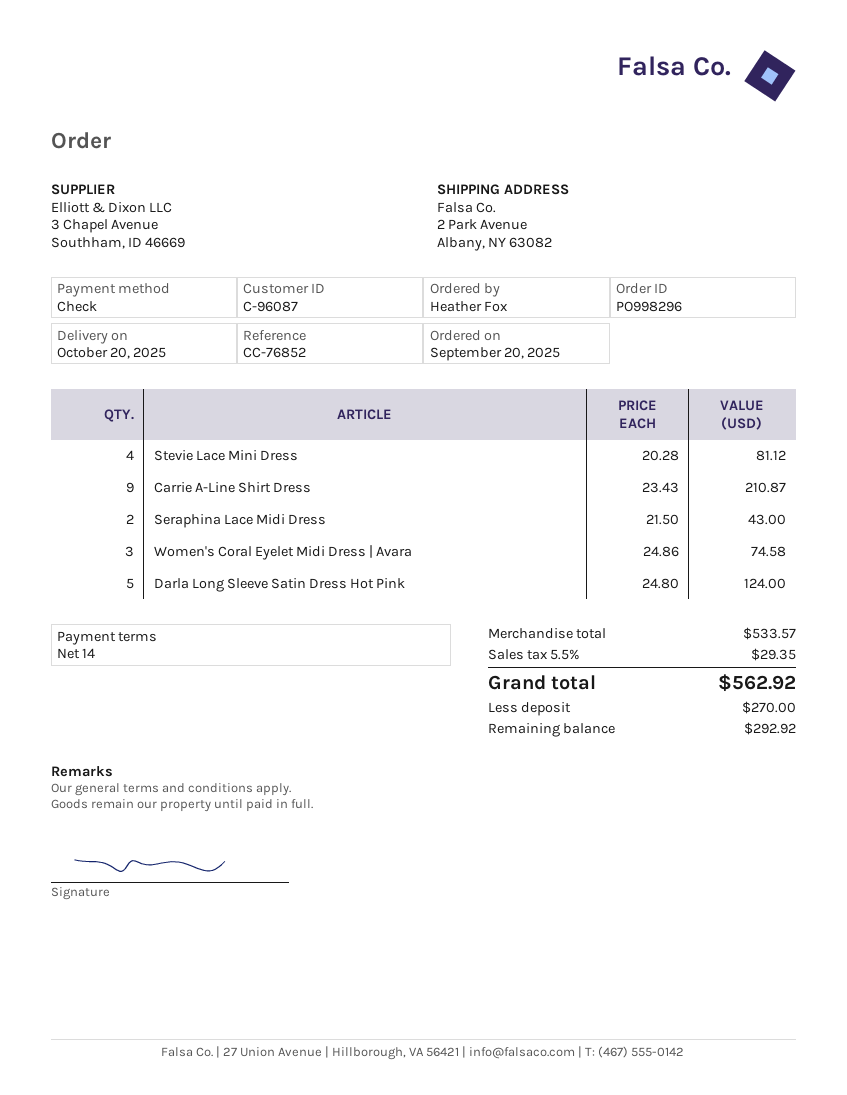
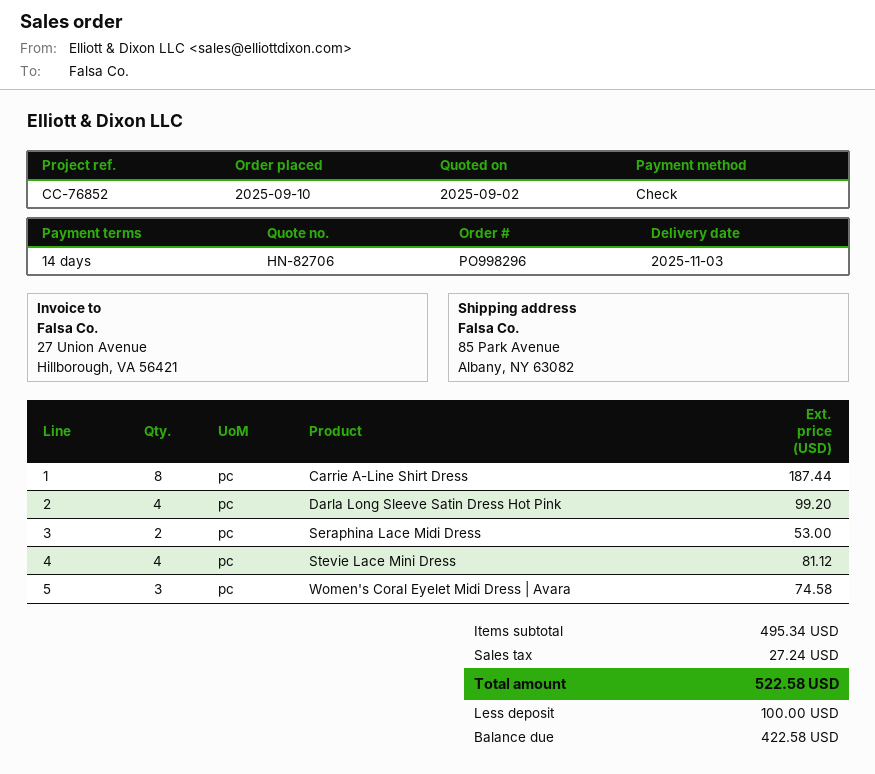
order date: 2025-09-20 -> 2025-09-10
delivery date: 2025-10-20 -> 2025-11-03
ship to: 2 Park Avenue, Albany, NY 63082 -> 85 Park Avenue, Albany, NY 63082
Carrie A-Line Shirt Dress: 9 for 210.87 -> 8 for 187.44
Seraphina Lace Midi Dress: 2 for 43.00 -> 2 for 53.00
Darla Long Sleeve Satin Dress Hot Pink: 5 for 124.00 -> 4 for 99.20
subtotal: 533.57 -> 495.34
tax: 29.35 -> 27.24
total: 562.92 -> 522.58
deposit: 270.00 -> 100.00
balance: 292.92 -> 422.58

